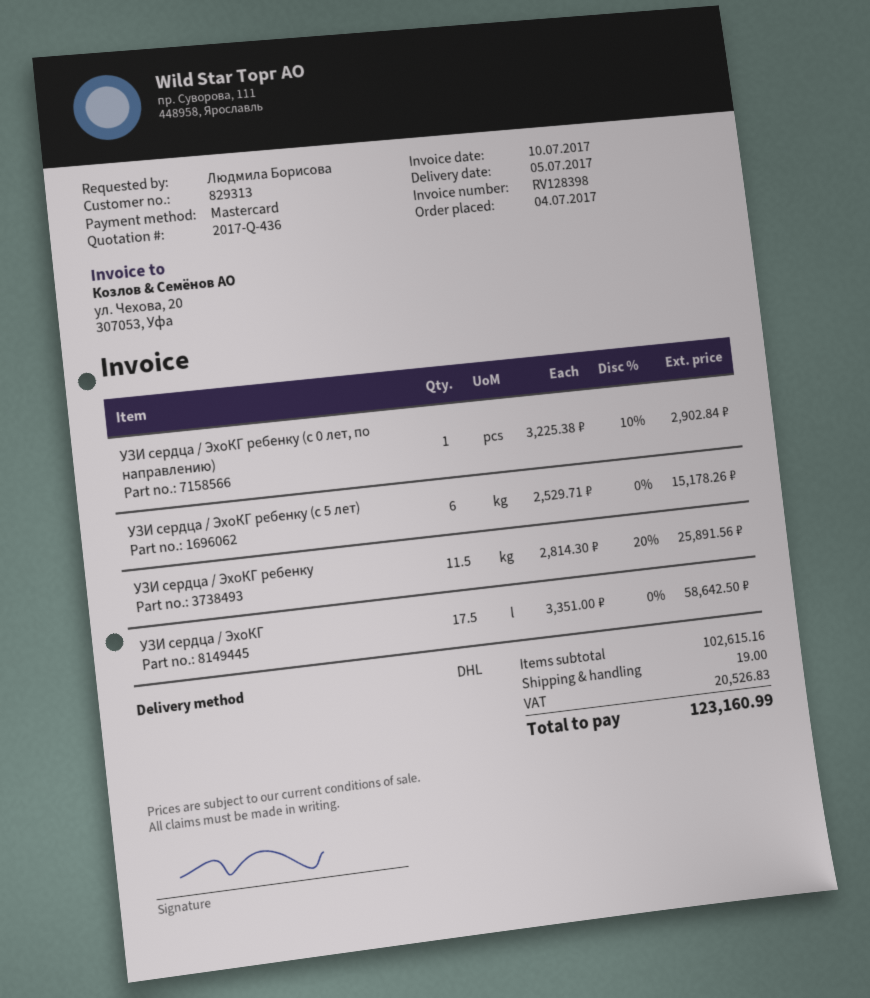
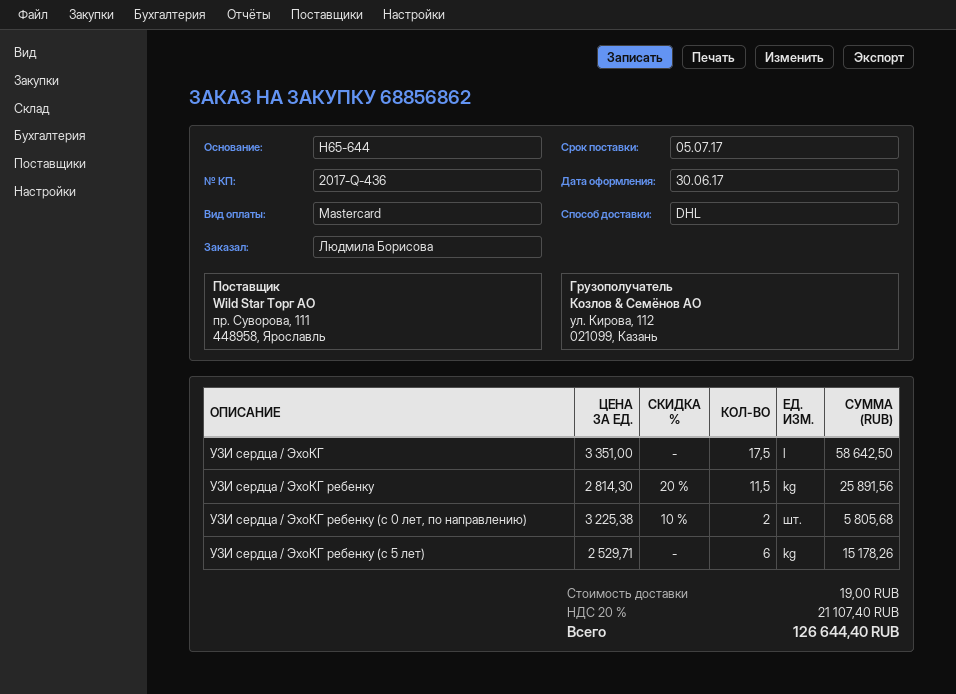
order date: 2017-07-04 -> 2017-06-30
УЗИ сердца / ЭхоКГ ребенку (с 0 лет, по направлению): 1 x 3225.38 - 10% = 2902.84 -> 2 x 3225.38 - 10% = 5805.68
tax: 20526.83 -> 21107.40
total: 123160.99 -> 126644.40

